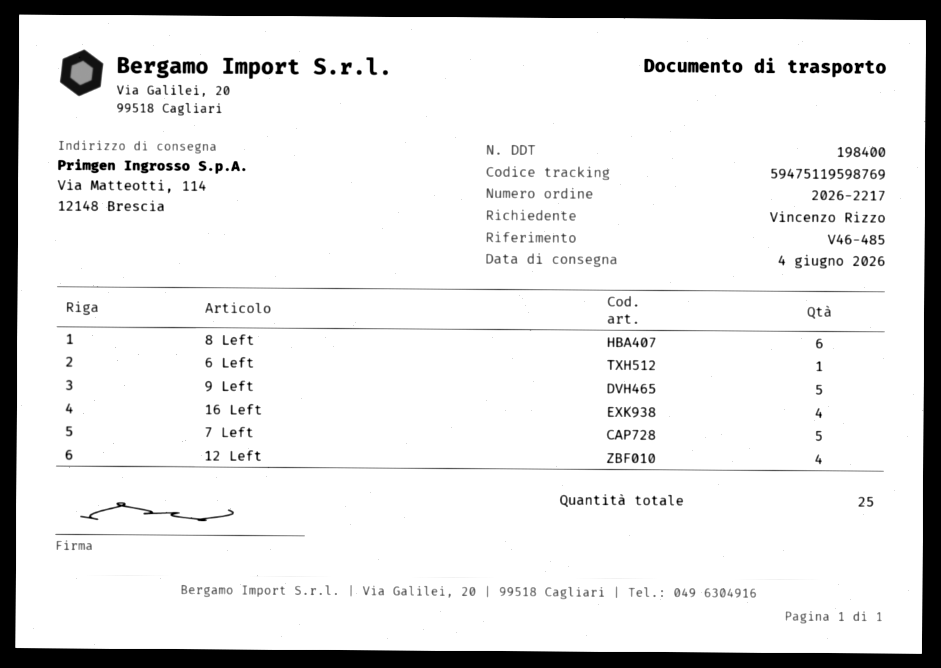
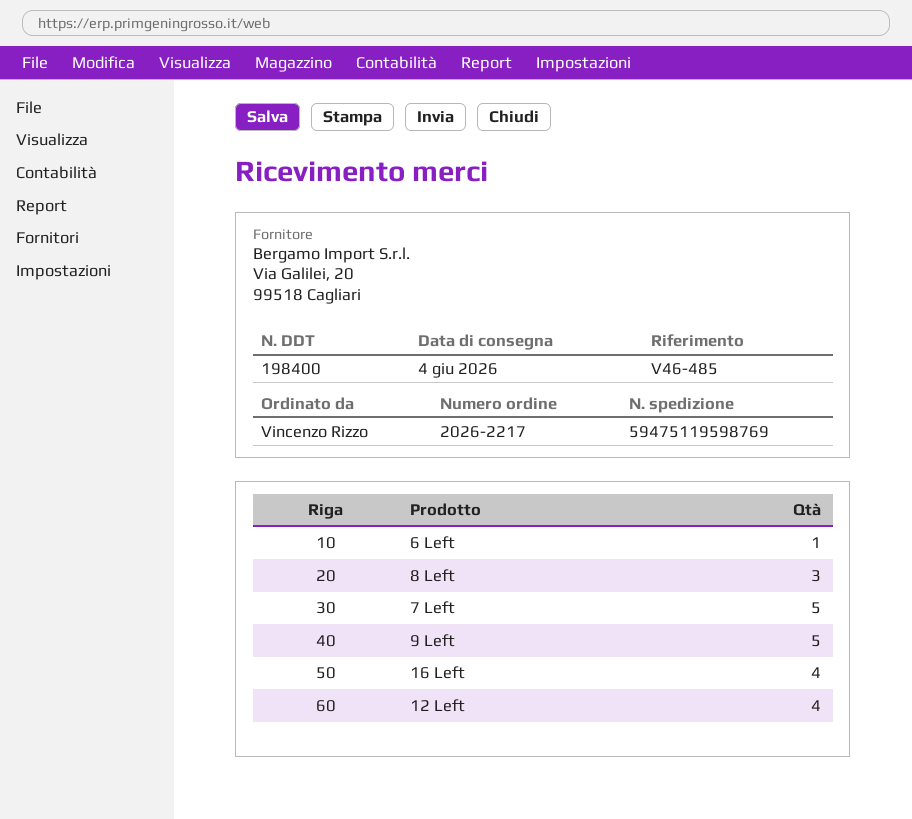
8 Left: 6 -> 3

